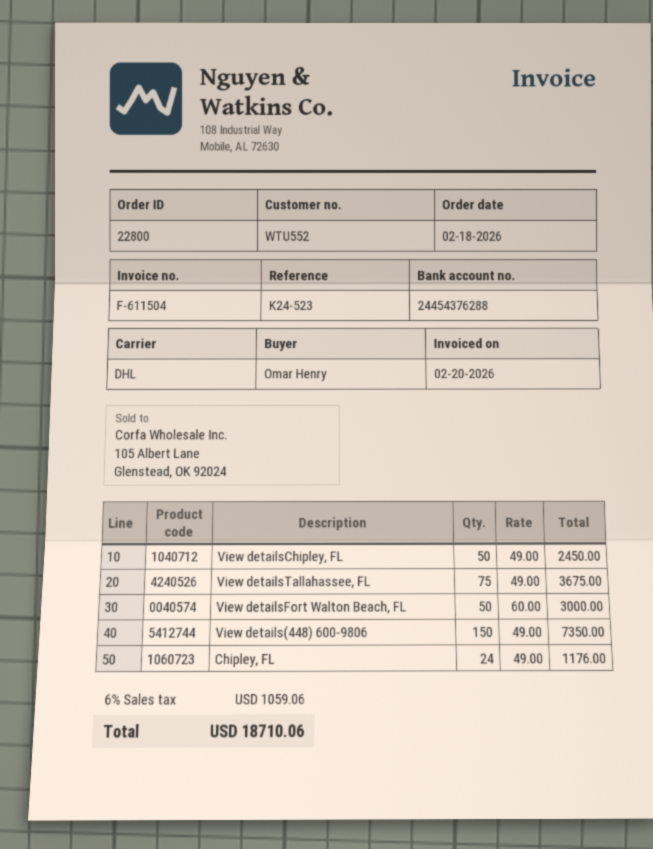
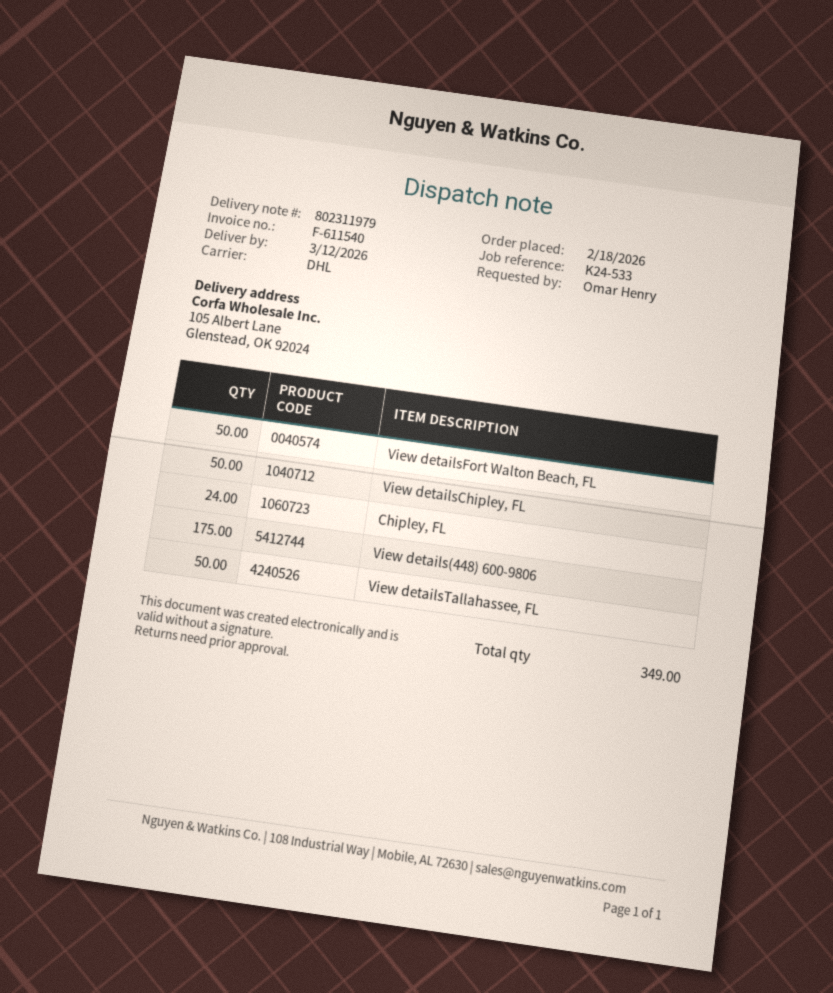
invoice number: F-611504 -> F-611540
reference: K24-523 -> K24-533
View detailsTallahassee, FL: 75 -> 50
View details(448) 600-9806: 150 -> 175

